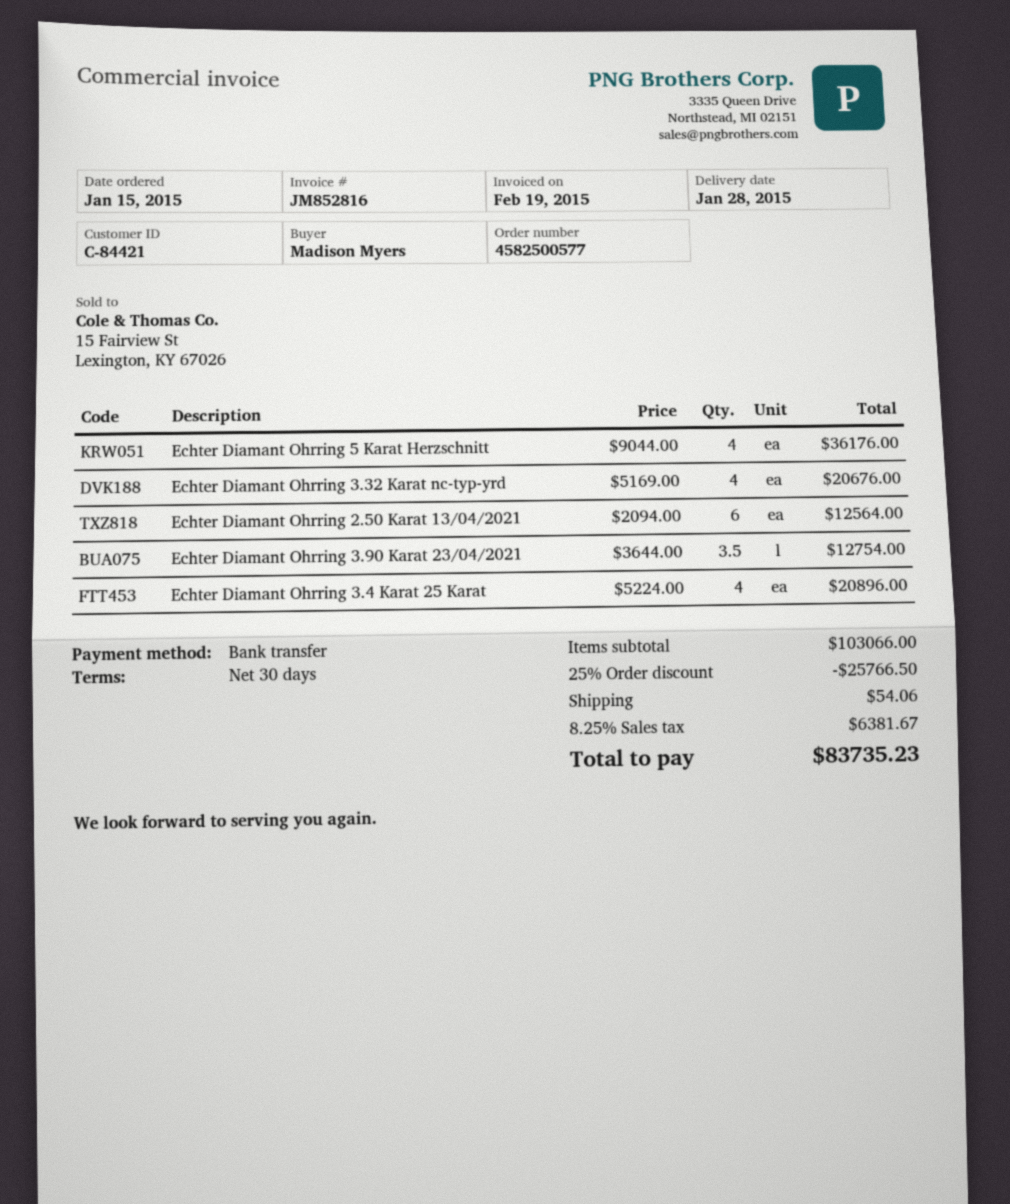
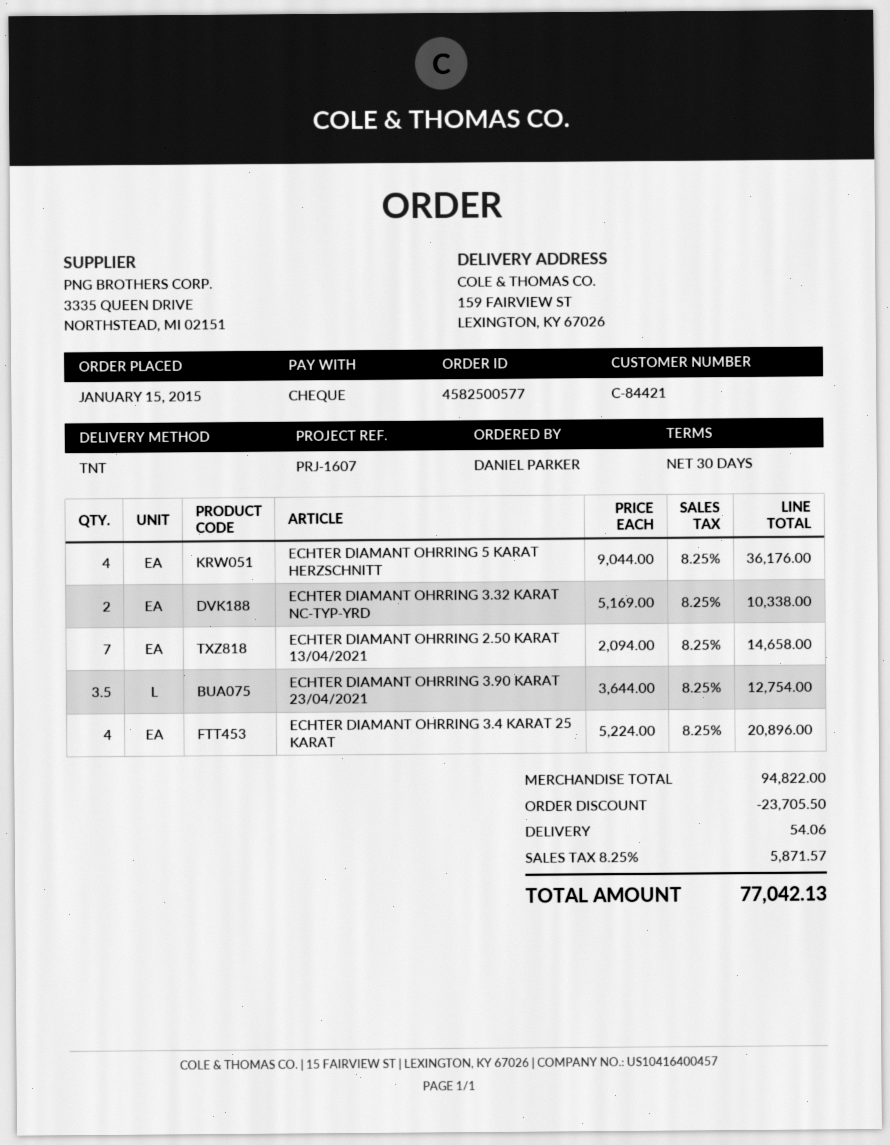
ordered by: Madison Myers -> DANIEL PARKER
payment method: bank transfer -> cheque
Echter Diamant Ohrring 3.32 Karat nc-typ-yrd: 4 x 5169.00 = 20676.00 -> 2 x 5169.00 = 10338.00
Echter Diamant Ohrring 2.50 Karat 13/04/2021: 6 x 2094.00 = 12564.00 -> 7 x 2094.00 = 14658.00
subtotal: 103066.00 -> 94822.00
discount: 25766.50 -> 23705.50
tax: 8.25% = 6381.67 -> 8.25% = 5871.57
total: 83735.23 -> 77042.13

